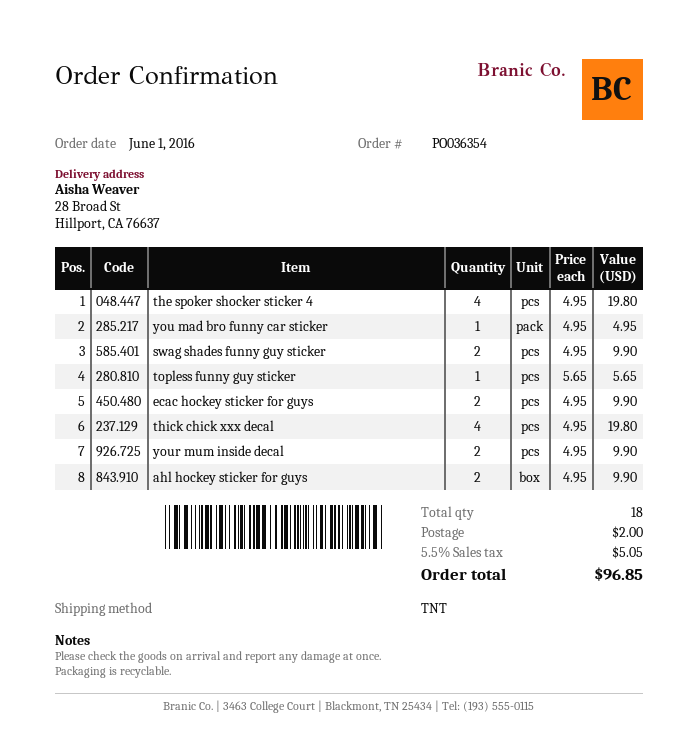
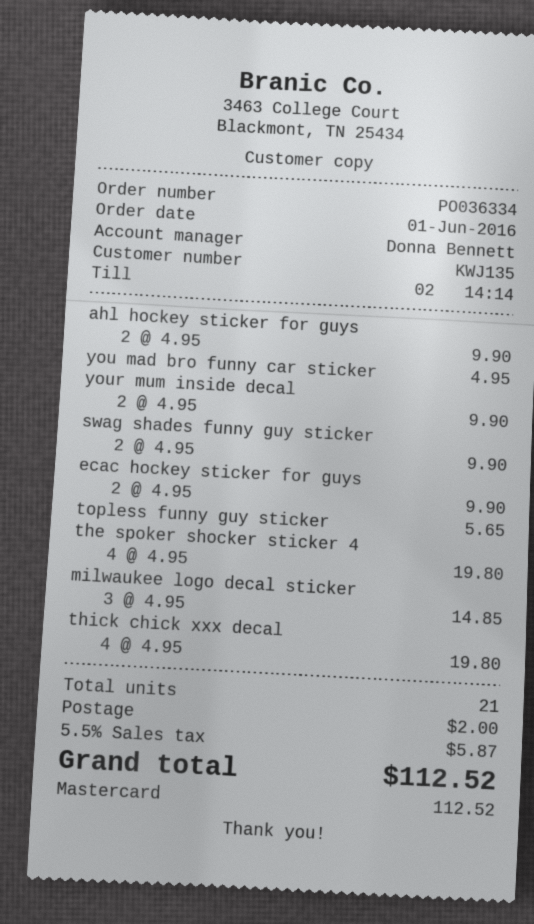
order number: PO036354 -> PO036334
milwaukee logo decal sticker: none -> 3 x 4.95 = 14.85
total quantity: 18 -> 21
tax: 5.5% = 5.05 -> 5.5% = 5.87
total: 96.85 -> 112.52

